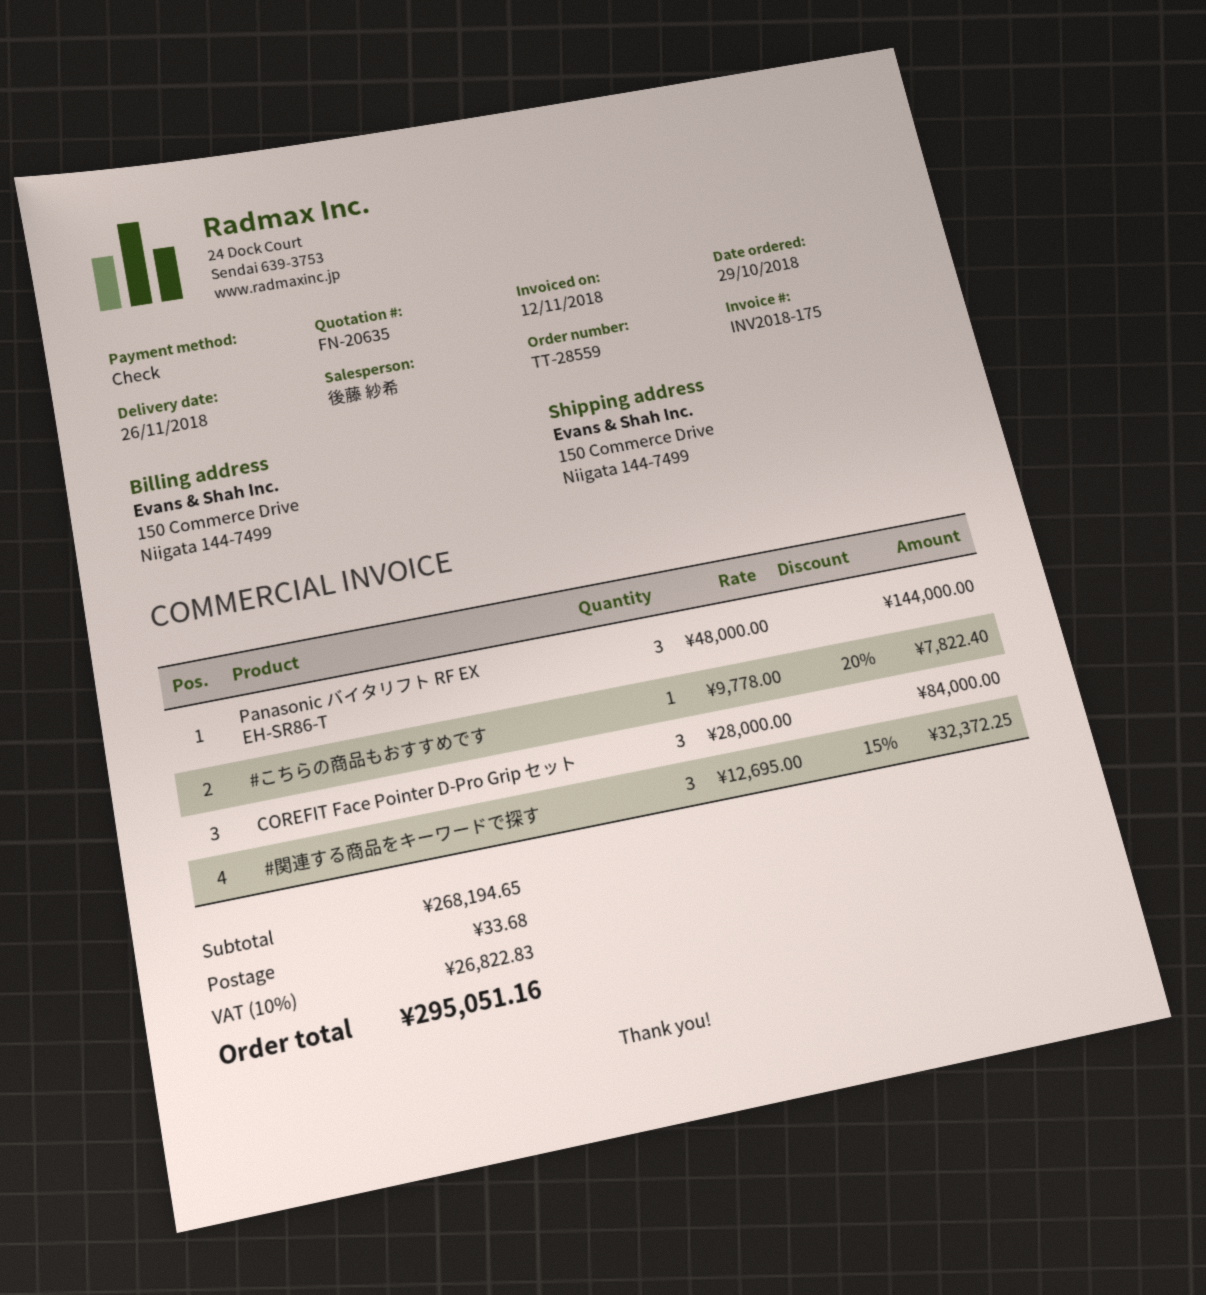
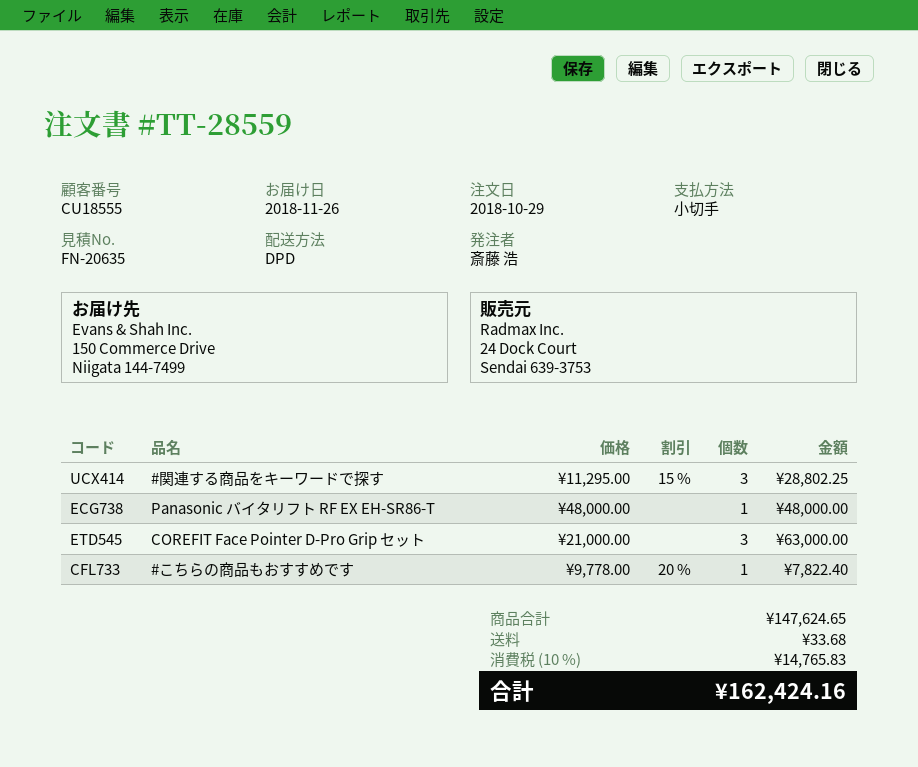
Panasonic バイタリフト RF EX EH-SR86-T: 3 x 48000.00 = 144000.00 -> 1 x 48000.00 = 48000.00
COREFIT Face Pointer D-Pro Grip セット: 3 x 28000.00 = 84000.00 -> 3 x 21000.00 = 63000.00
#関連する商品をキーワードで探す: 3 x 12695.00 - 15% = 32372.25 -> 3 x 11295.00 - 15% = 28802.25
subtotal: 268194.65 -> 147624.65
tax: 10% = 26822.83 -> 10% = 14765.83
total: 295051.16 -> 162424.16

